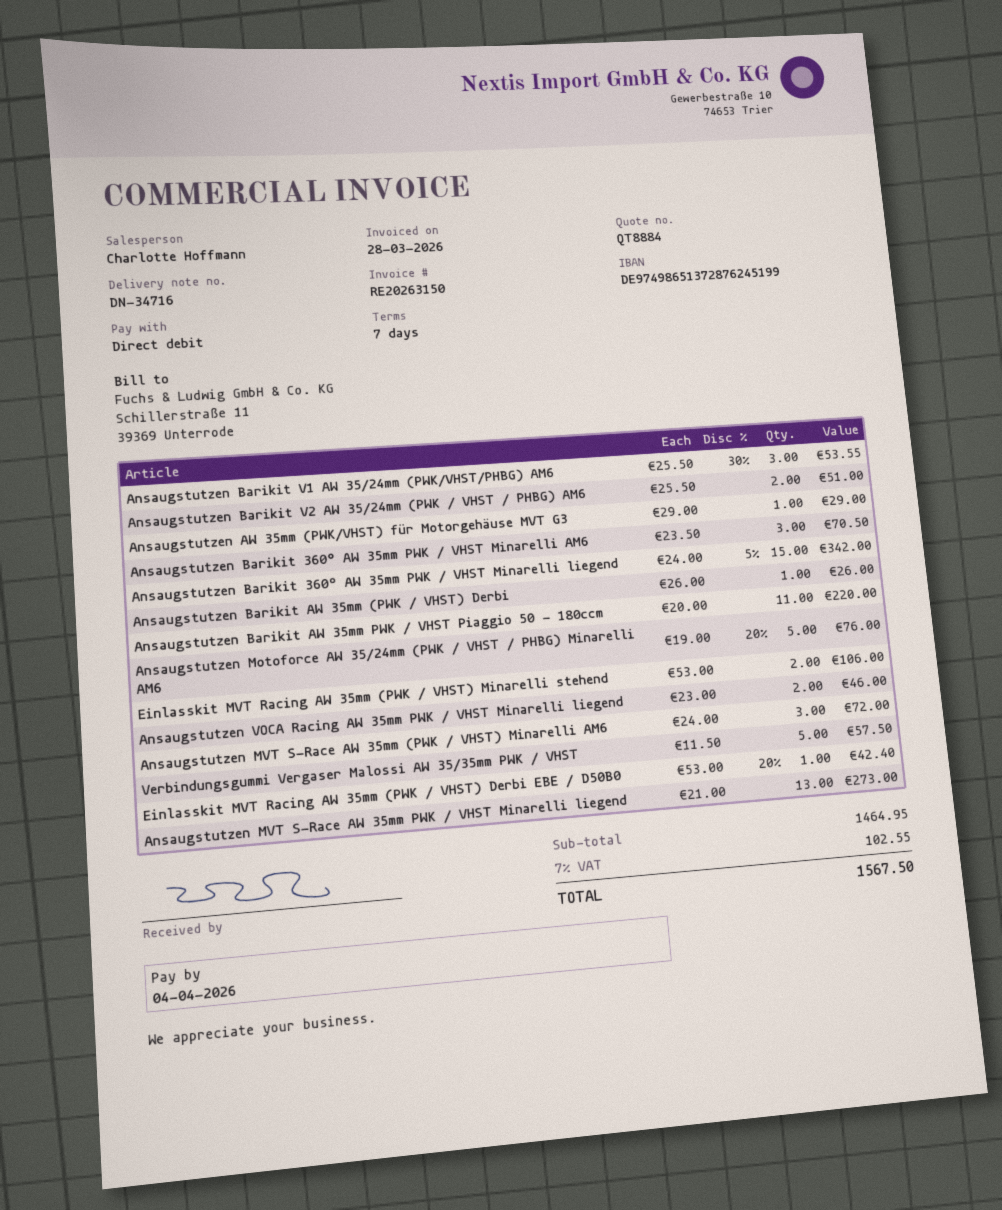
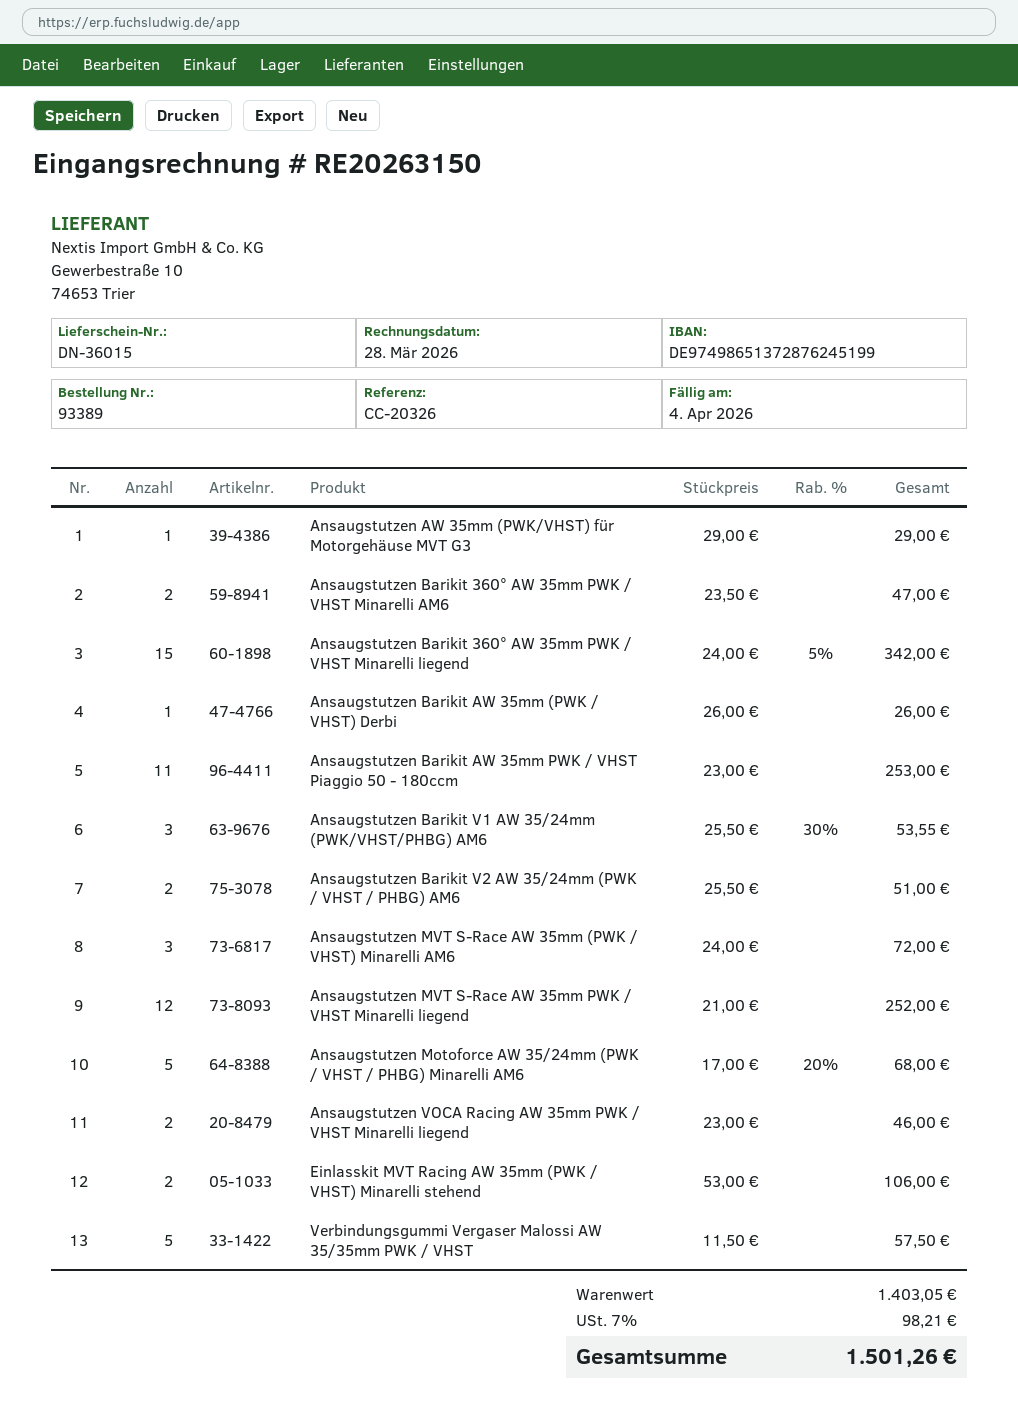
delivery note number: DN-34716 -> DN-36015
Ansaugstutzen Barikit 360° AW 35mm PWK / VHST Minarelli AM6: 3 x 23.50 = 70.50 -> 2 x 23.50 = 47.00
Ansaugstutzen Barikit AW 35mm PWK / VHST Piaggio 50 - 180ccm: 11 x 20.00 = 220.00 -> 11 x 23.00 = 253.00
Ansaugstutzen Motoforce AW 35/24mm (PWK / VHST / PHBG) Minarelli AM6: 5 x 19.00 - 20% = 76.00 -> 5 x 17.00 - 20% = 68.00
Einlasskit MVT Racing AW 35mm (PWK / VHST) Derbi EBE / D50B0: 1 x 53.00 - 20% = 42.40 -> none
Ansaugstutzen MVT S-Race AW 35mm PWK / VHST Minarelli liegend: 13 x 21.00 = 273.00 -> 12 x 21.00 = 252.00
subtotal: 1464.95 -> 1403.05
tax: 7% = 102.55 -> 7% = 98.21
total: 1567.50 -> 1501.26

